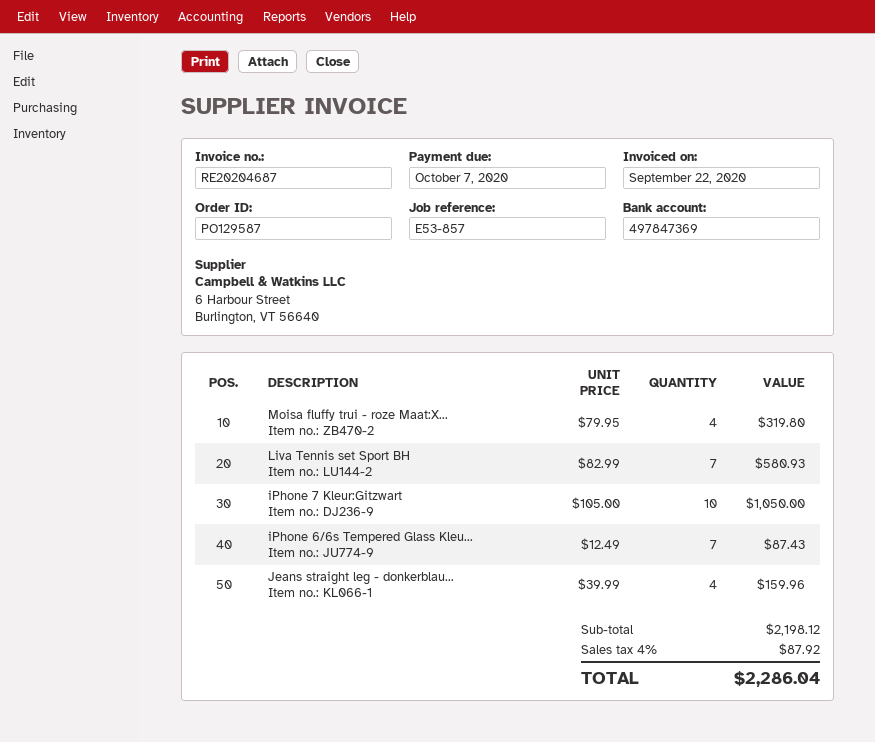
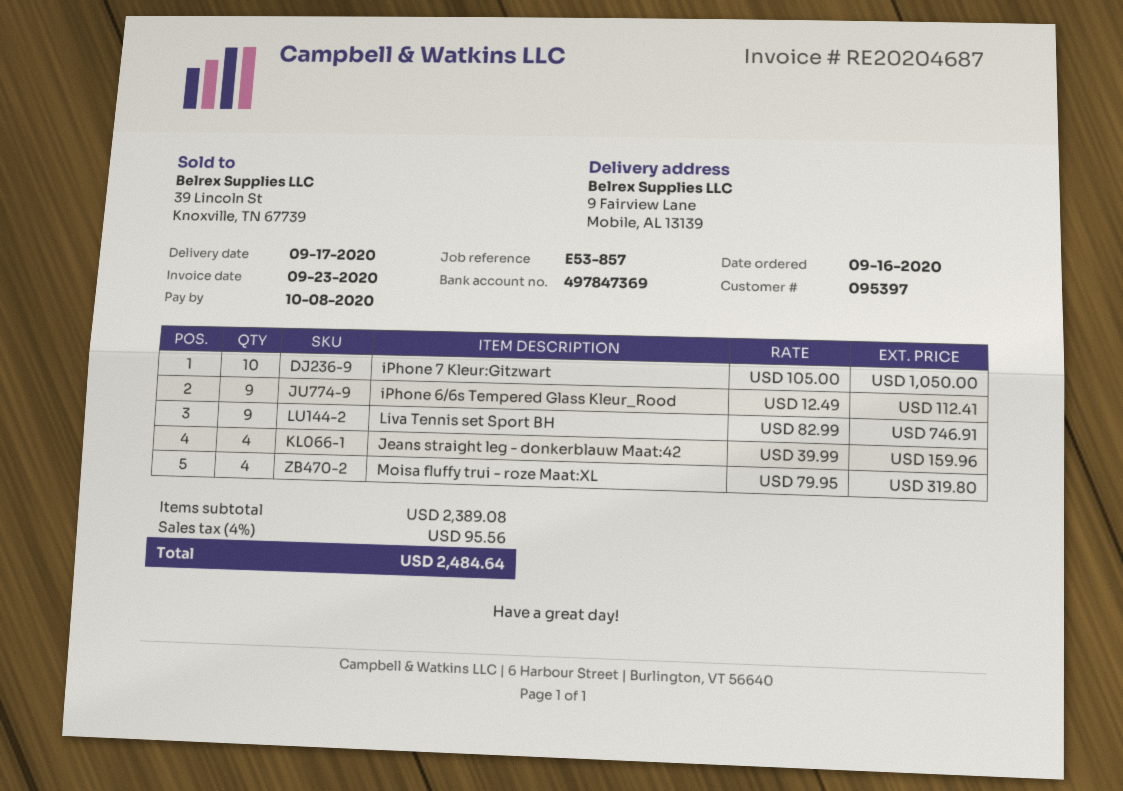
invoice date: 2020-09-22 -> 2020-09-23
due date: 2020-10-07 -> 2020-10-08
Liva Tennis set Sport BH: 7 x 82.99 = 580.93 -> 9 x 82.99 = 746.91
iPhone 6/6s Tempered Glass Kleu...: 7 x 12.49 = 87.43 -> 9 x 12.49 = 112.41
subtotal: 2198.12 -> 2389.08
tax: 4% = 87.92 -> 4% = 95.56
total: 2286.04 -> 2484.64

